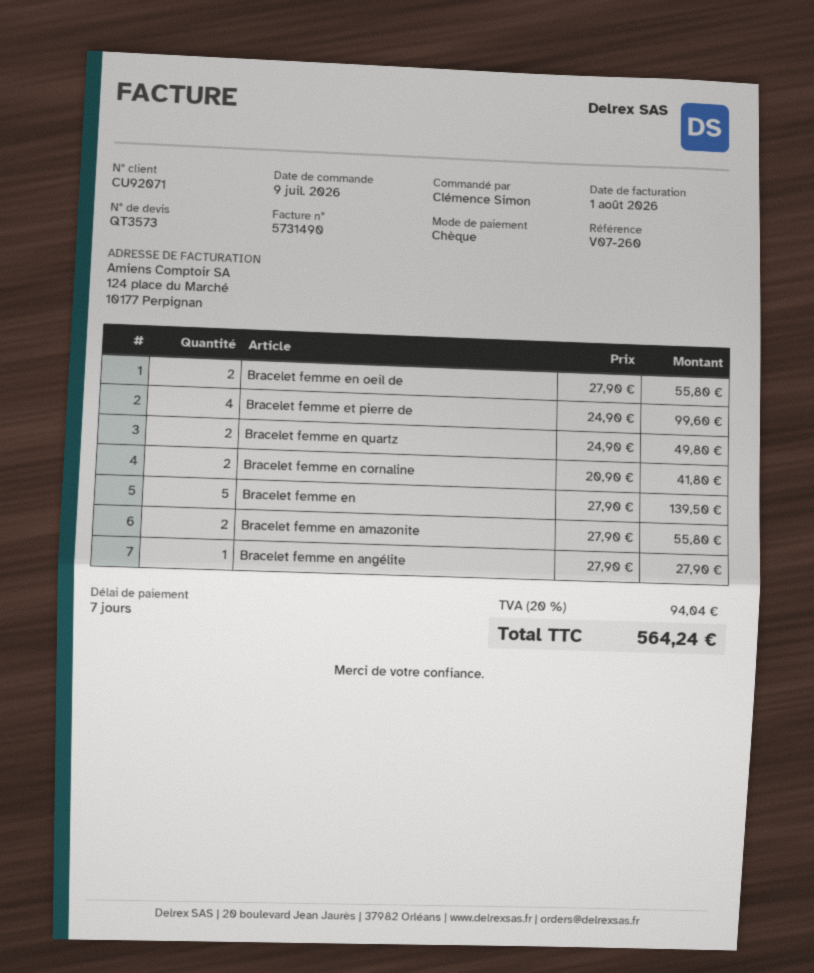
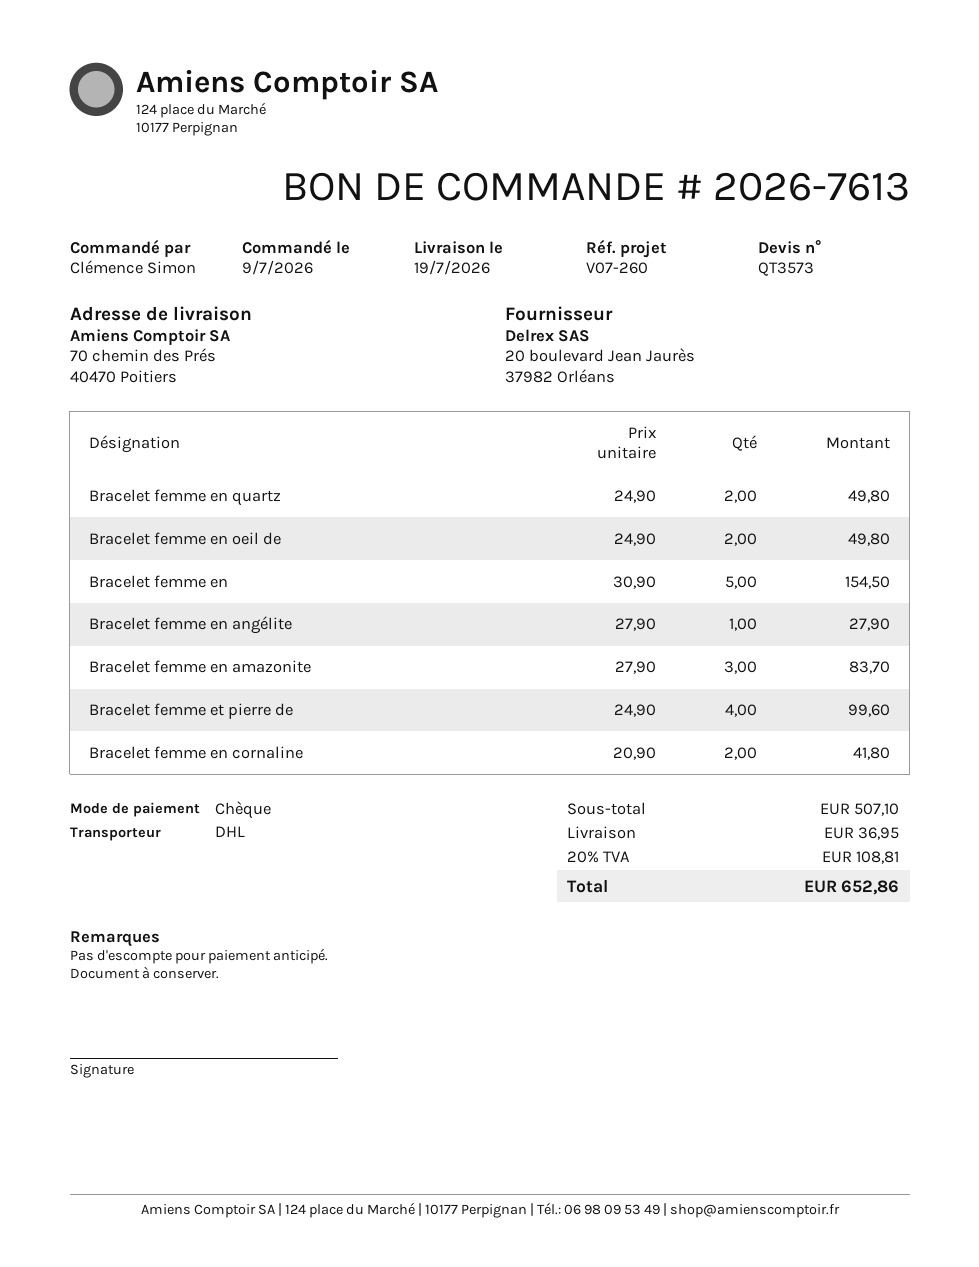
Bracelet femme en oeil de: 2 x 27.90 = 55.80 -> 2 x 24.90 = 49.80
Bracelet femme en: 5 x 27.90 = 139.50 -> 5 x 30.90 = 154.50
Bracelet femme en amazonite: 2 x 27.90 = 55.80 -> 3 x 27.90 = 83.70
shipping: none -> 36.95
tax: 20% = 94.04 -> 20% = 108.81
total: 564.24 -> 652.86

